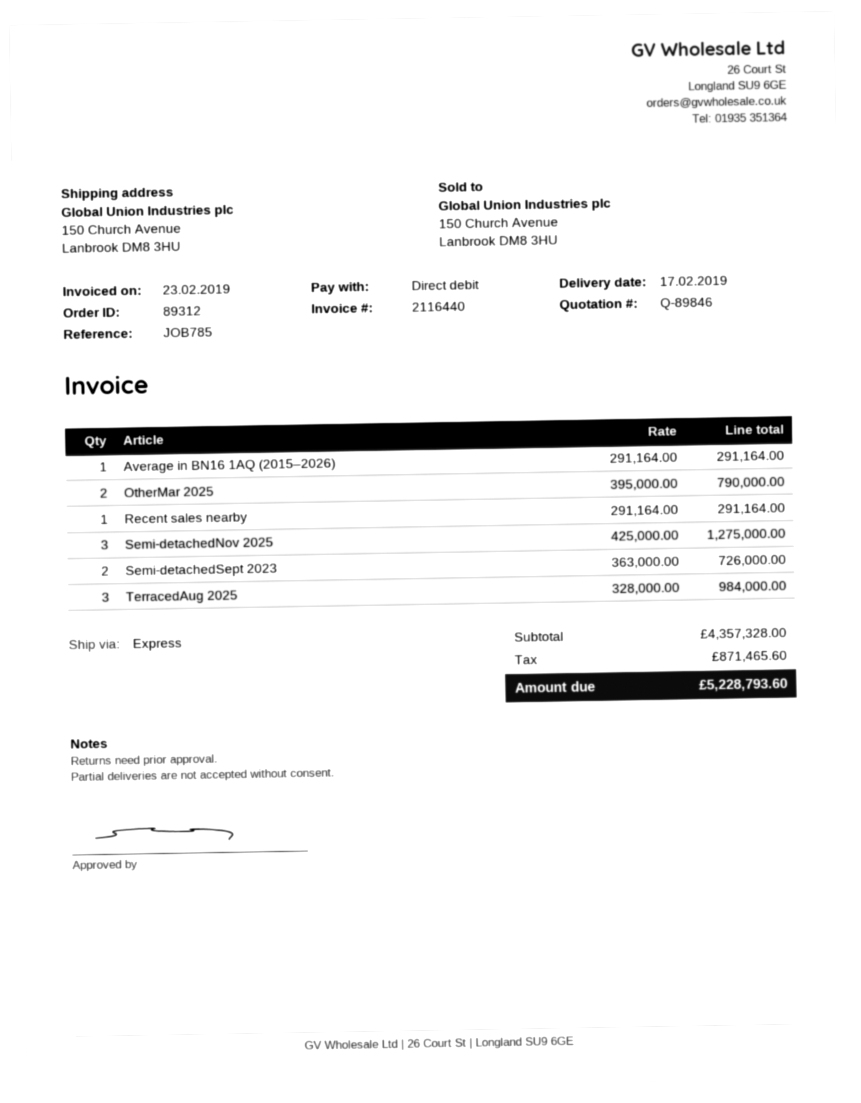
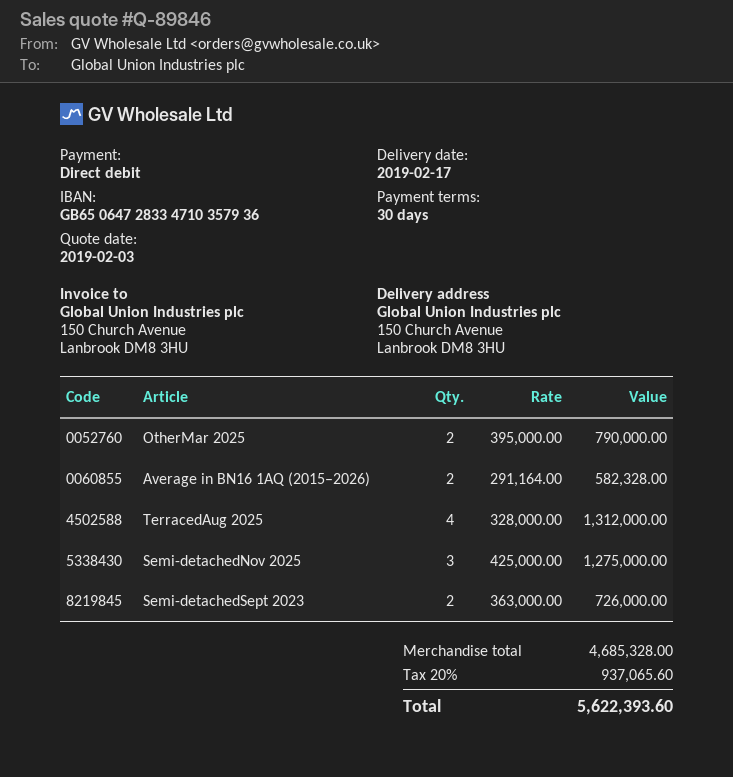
Average in BN16 1AQ (2015–2026): 1 x 291164.00 = 291164.00 -> 2 x 291164.00 = 582328.00
Recent sales nearby: 1 x 291164.00 = 291164.00 -> none
TerracedAug 2025: 3 x 328000.00 = 984000.00 -> 4 x 328000.00 = 1312000.00
subtotal: 4357328.00 -> 4685328.00
tax: 871465.60 -> 937065.60
total: 5228793.60 -> 5622393.60

